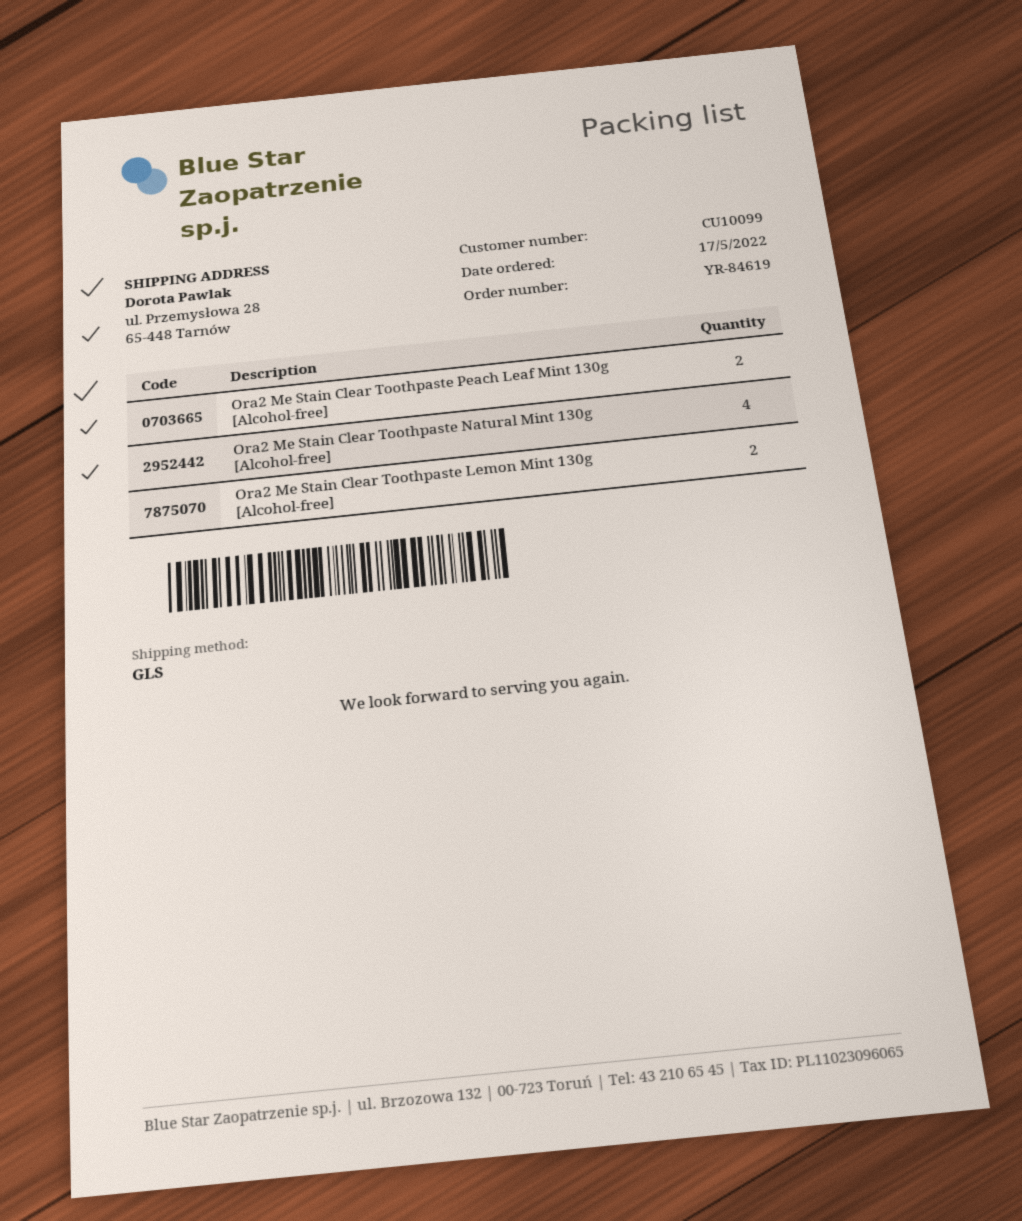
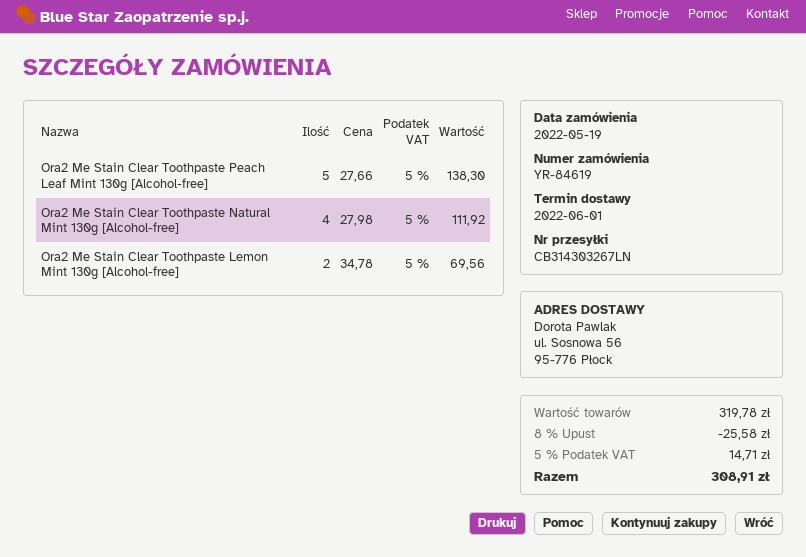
order date: 2022-05-17 -> 2022-05-19
ship to: ul. Przemysłowa 28, 65-448 Tarnów -> ul. Sosnowa 56, 95-776 Płock
Ora2 Me Stain Clear Toothpaste Peach Leaf Mint 130g [Alcohol-free]: 2 -> 5

